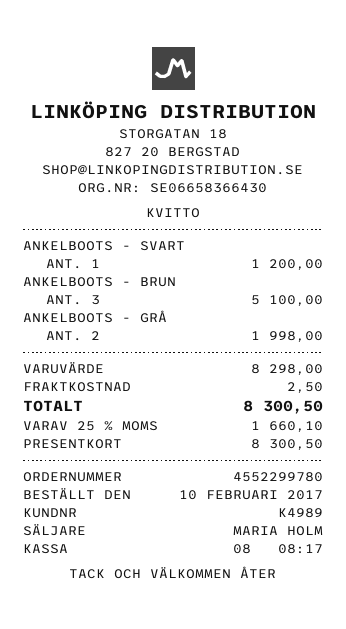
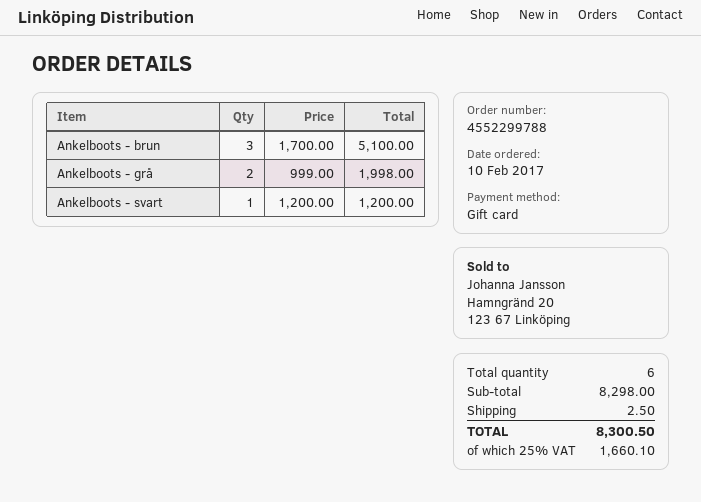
order number: 4552299780 -> 4552299788

